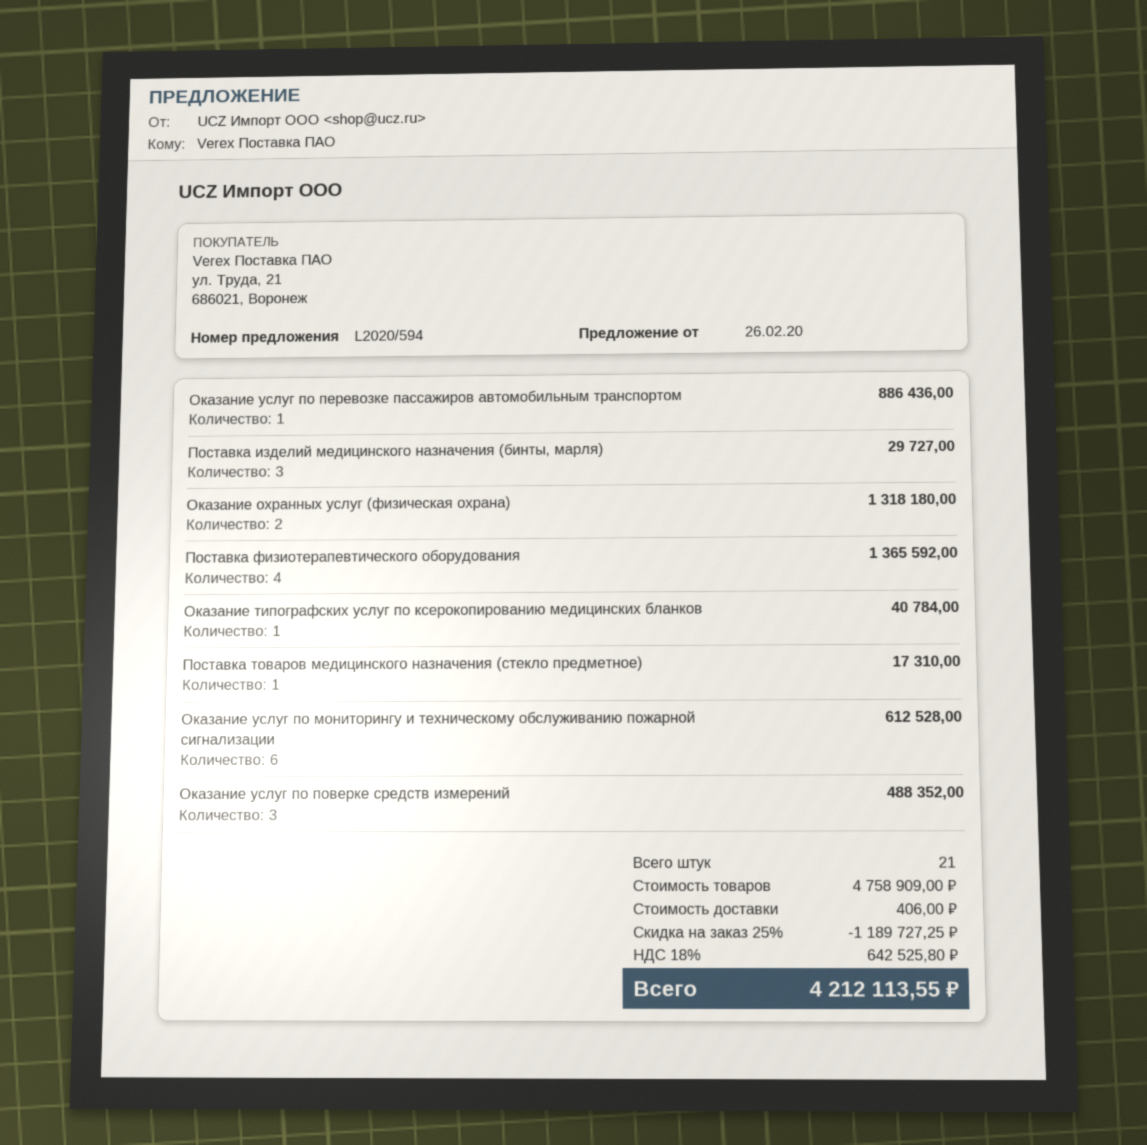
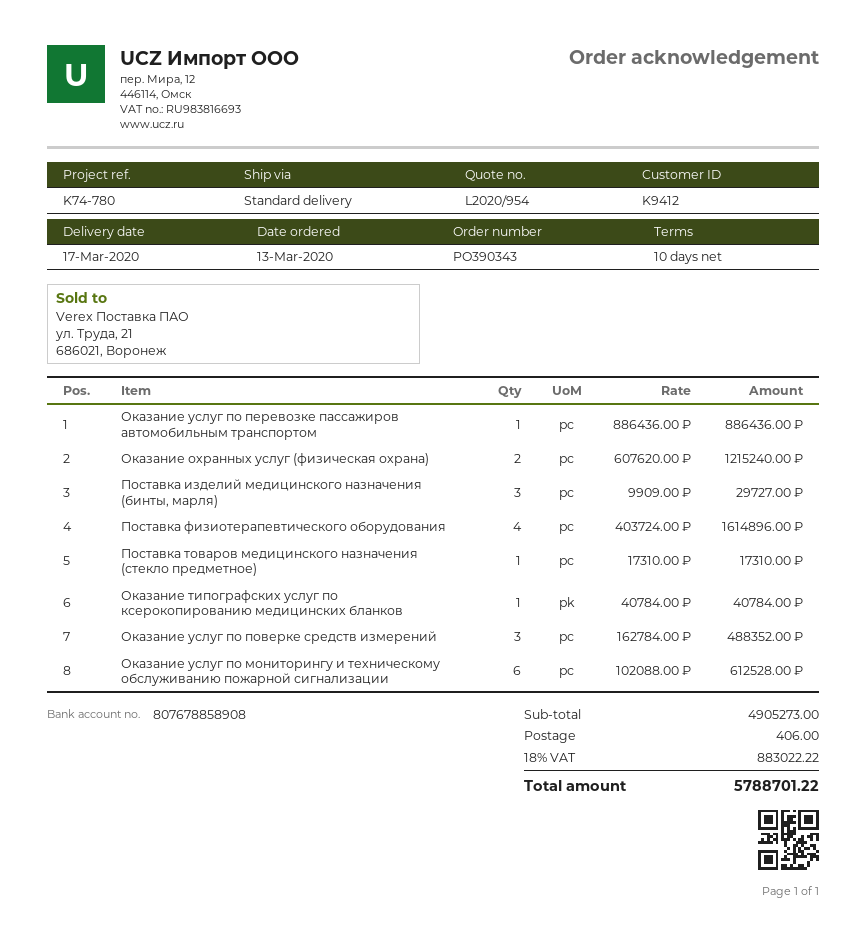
quote number: L2020/594 -> L2020/954
Оказание охранных услуг (физическая охрана): 2 for 1318180.00 -> 2 for 1215240.00
Поставка физиотерапевтического оборудования: 4 for 1365592.00 -> 4 for 1614896.00
subtotal: 4758909.00 -> 4905273.00
discount: 25% = 1189727.25 -> none
tax: 18% = 642525.80 -> 18% = 883022.22
total: 4212113.55 -> 5788701.22

